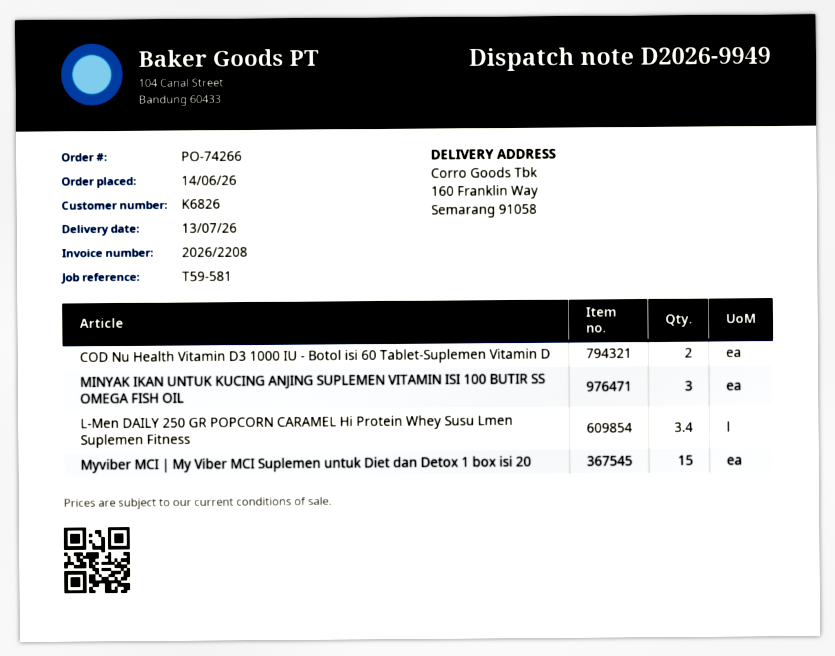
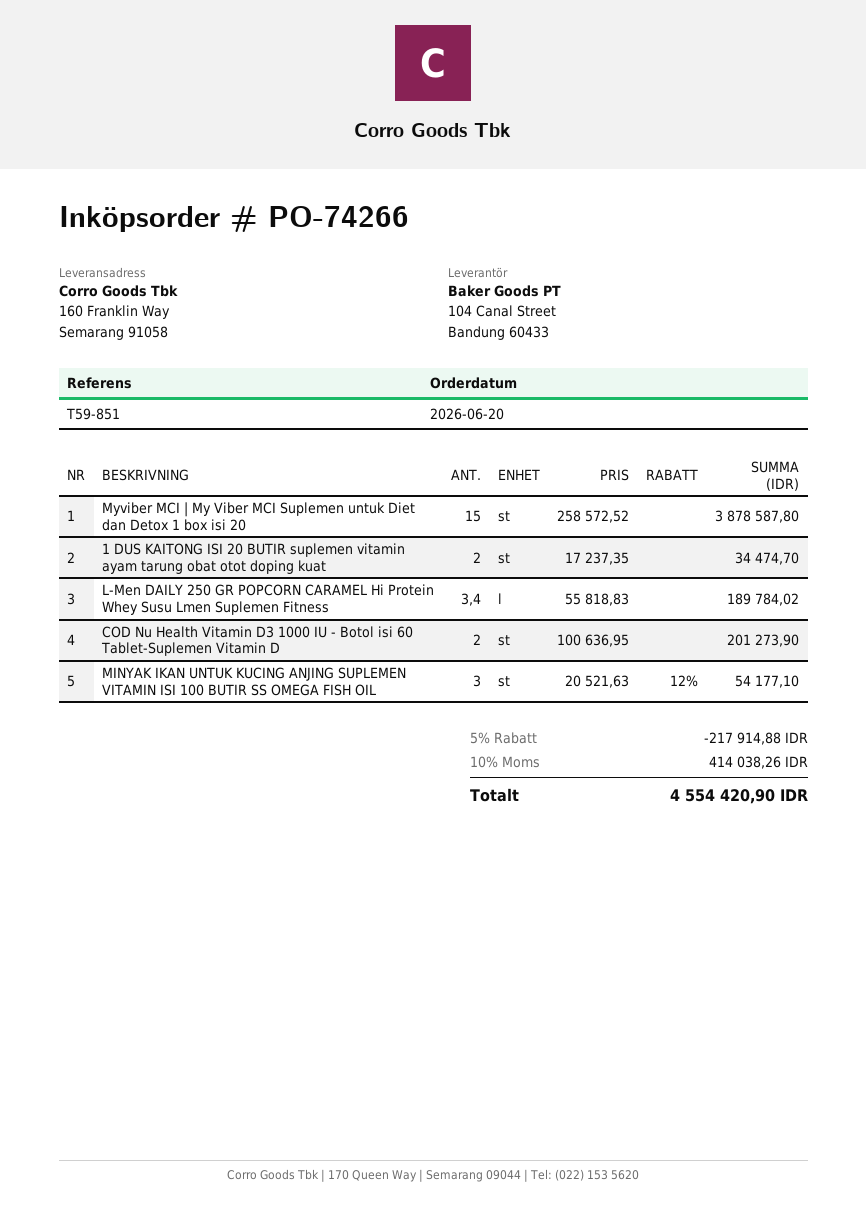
order date: 2026-06-14 -> 2026-06-20
reference: T59-581 -> T59-851
1 DUS KAITONG ISI 20 BUTIR suplemen vitamin ayam tarung obat otot doping kuat: none -> 2

